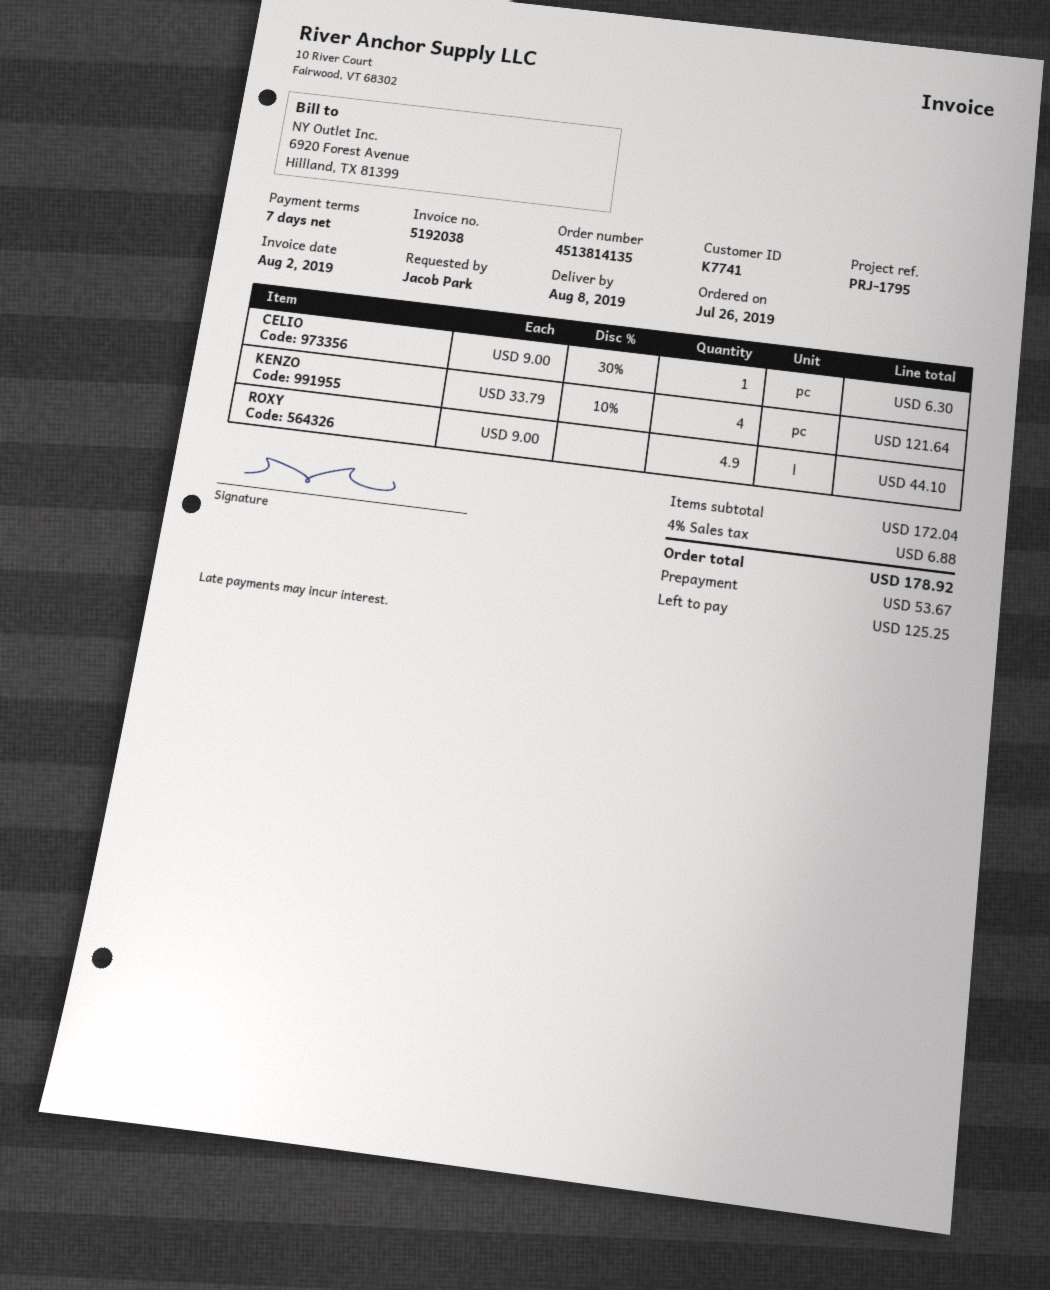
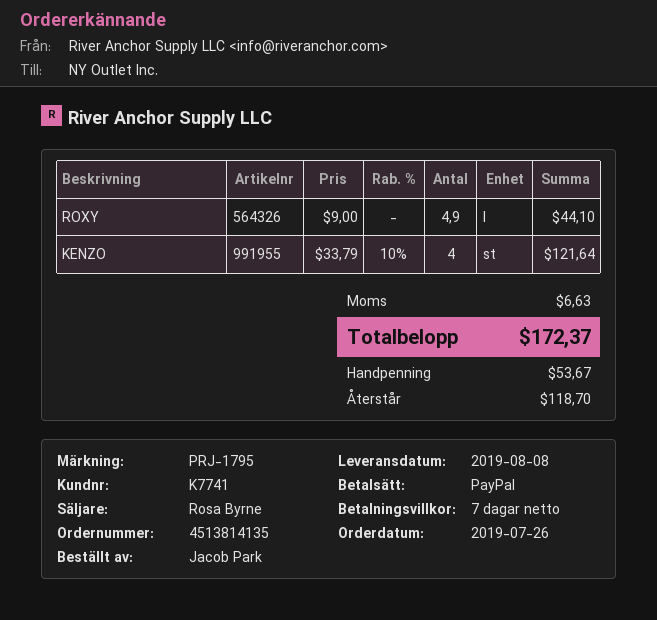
CELIO: 1 x 9.00 - 30% = 6.30 -> none
tax: 6.88 -> 6.63
total: 178.92 -> 172.37
balance: 125.25 -> 118.70

